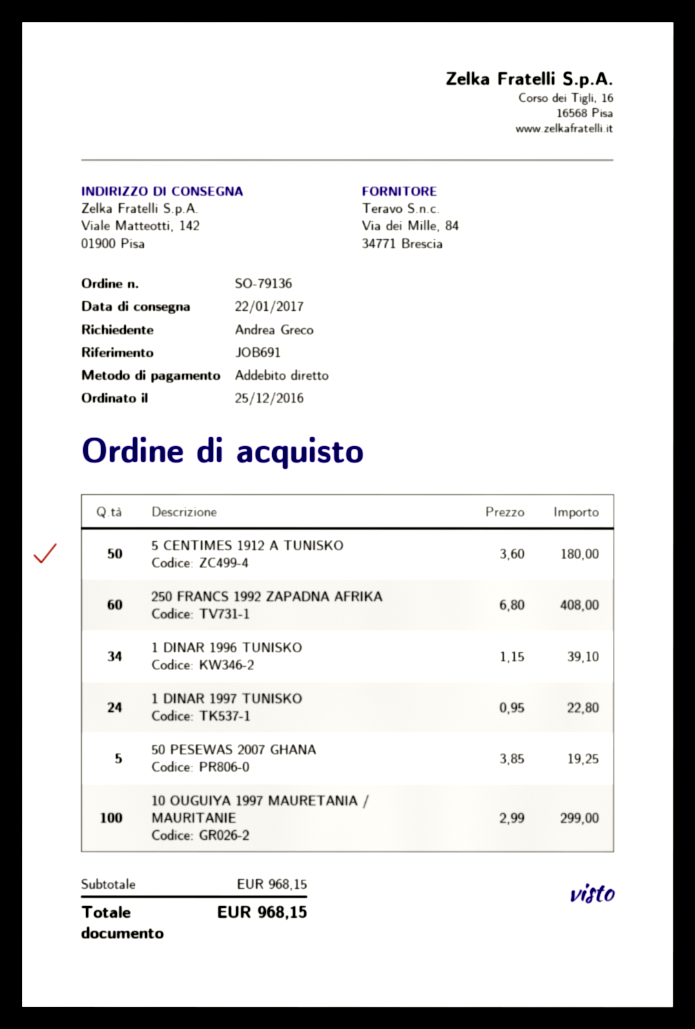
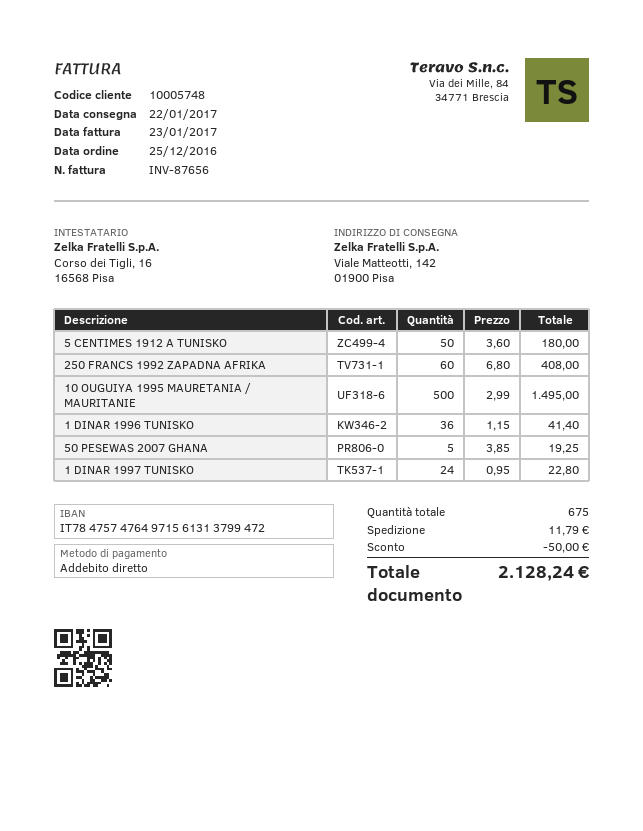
1 DINAR 1996 TUNISKO: 34 x 1.15 = 39.10 -> 36 x 1.15 = 41.40
10 OUGUIYA 1997 MAURETANIA / MAURITANIE: 100 x 2.99 = 299.00 -> none
10 OUGUIYA 1995 MAURETANIA / MAURITANIE: none -> 500 x 2.99 = 1495.00
discount: none -> 50.00
shipping: none -> 11.79
total: 968.15 -> 2128.24

